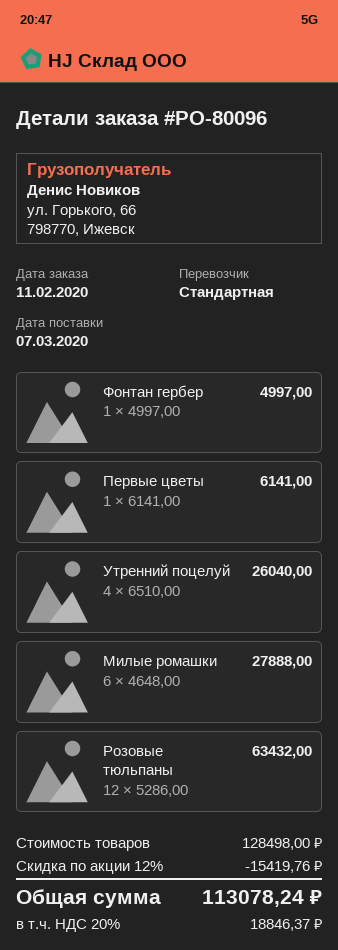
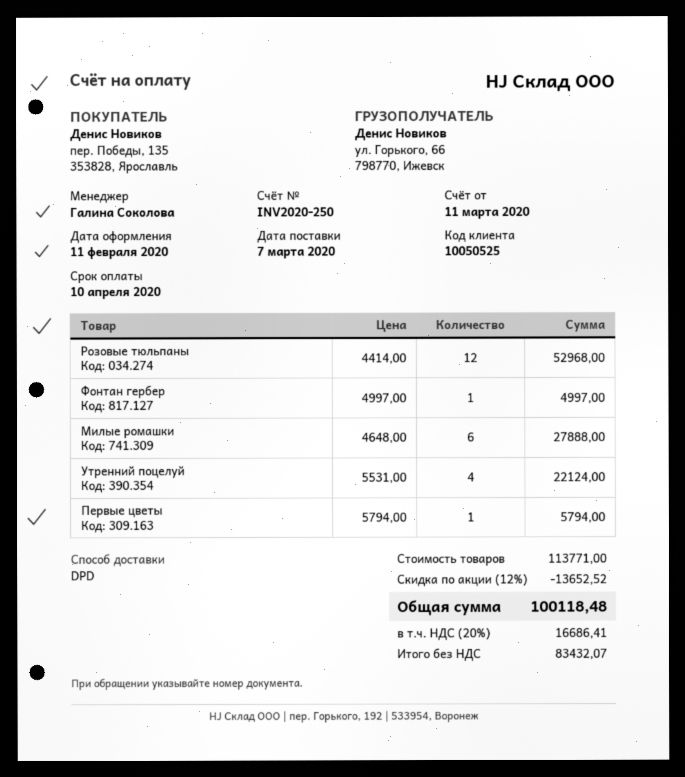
shipping method: standard -> DPD
Первые цветы: 1 x 6141.00 = 6141.00 -> 1 x 5794.00 = 5794.00
Утренний поцелуй: 4 x 6510.00 = 26040.00 -> 4 x 5531.00 = 22124.00
Розовые тюльпаны: 12 x 5286.00 = 63432.00 -> 12 x 4414.00 = 52968.00
subtotal: 128498.00 -> 113771.00
discount: 12% = 15419.76 -> 12% = 13652.52
tax: 20% = 18846.37 -> 20% = 16686.41
total: 113078.24 -> 100118.48

